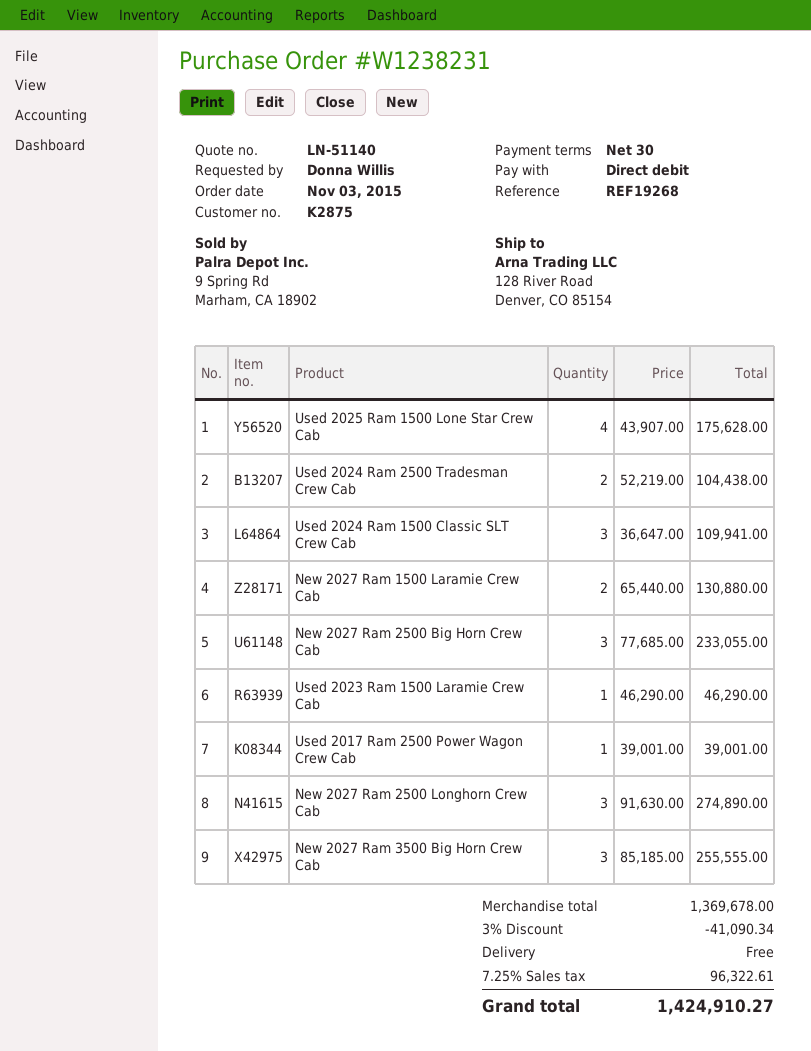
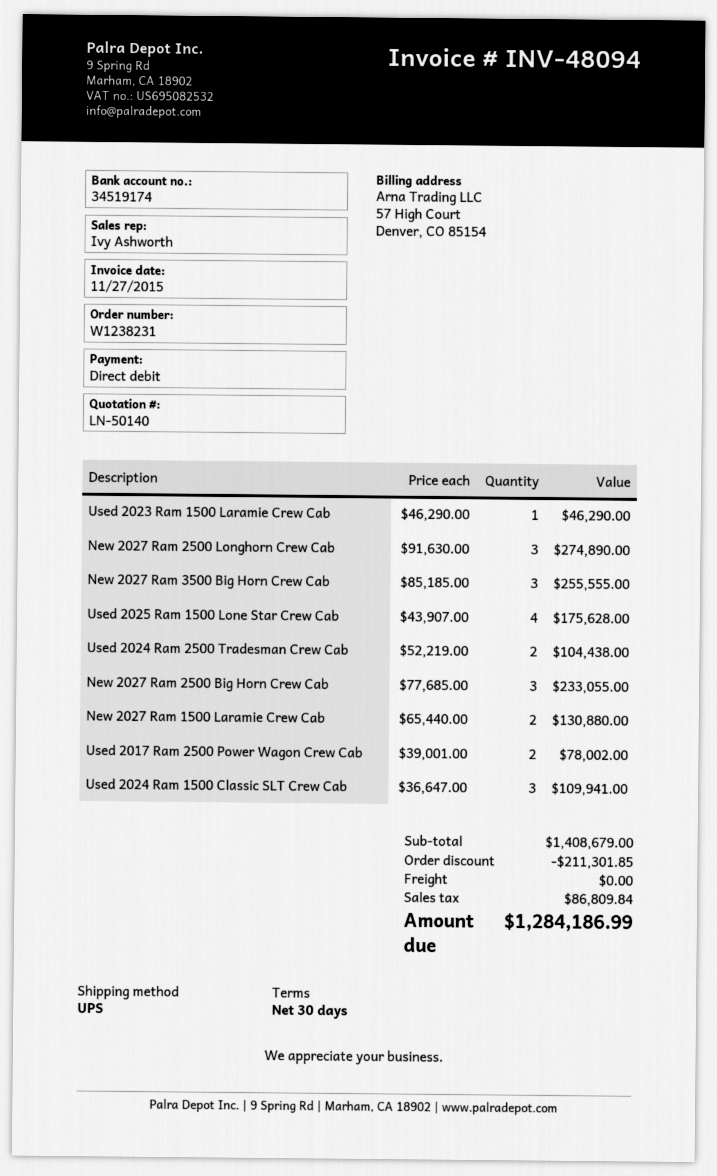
quote number: LN-51140 -> LN-50140
Used 2017 Ram 2500 Power Wagon Crew Cab: 1 x 39001.00 = 39001.00 -> 2 x 39001.00 = 78002.00
subtotal: 1369678.00 -> 1408679.00
discount: 41090.34 -> 211301.85
tax: 96322.61 -> 86809.84
total: 1424910.27 -> 1284186.99

